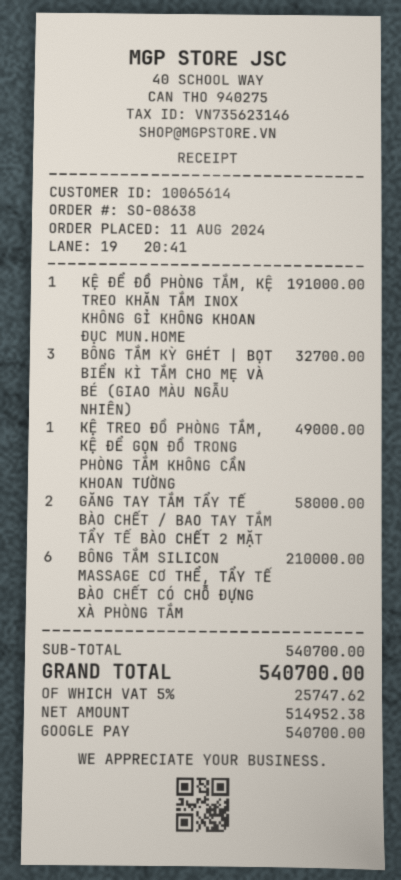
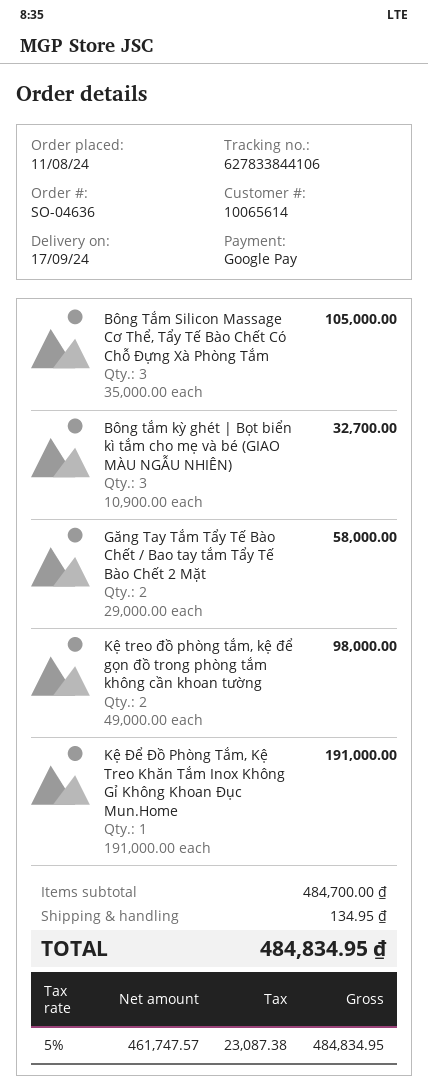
order number: SO-08638 -> SO-04636
KỆ TREO ĐỒ PHÒNG TẮM, KỆ ĐỂ GỌN ĐỒ TRONG PHÒNG TẮM KHÔNG CẦN KHOAN TƯỜNG: 1 for 49000.00 -> 2 for 98000.00
BÔNG TẮM SILICON MASSAGE CƠ THỂ, TẨY TẾ BÀO CHẾT CÓ CHỖ ĐỰNG XÀ PHÒNG TẮM: 6 for 210000.00 -> 3 for 105000.00
subtotal: 540700.00 -> 484700.00
shipping: none -> 134.95
net: 514952.38 -> 461747.57
tax: 5% = 25747.62 -> 5% = 23087.38
total: 540700.00 -> 484834.95

